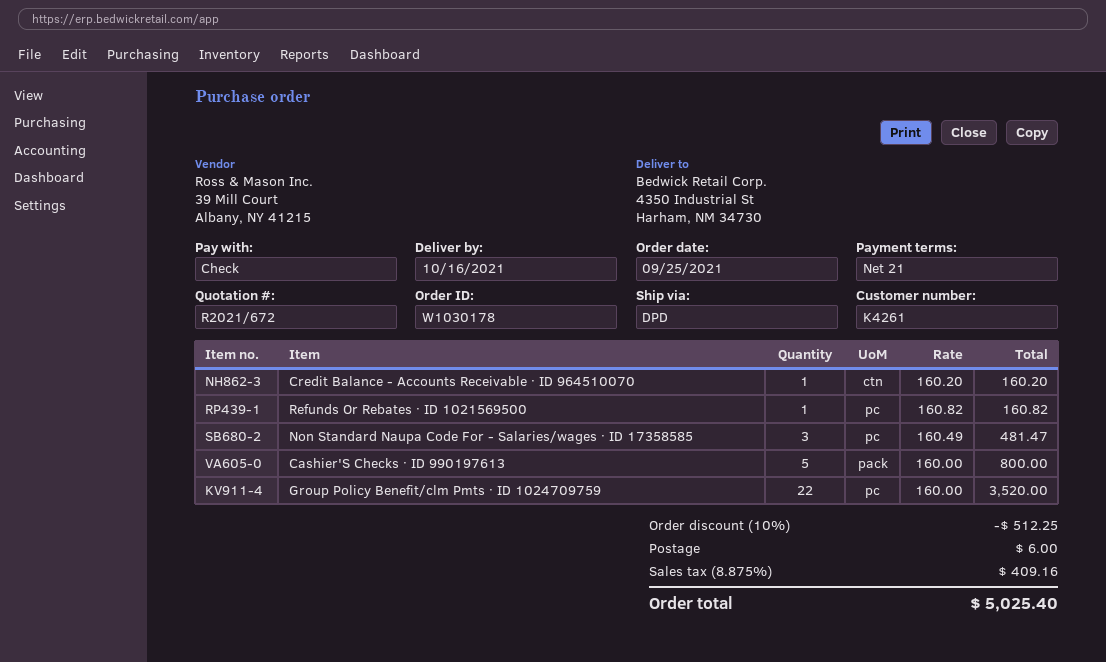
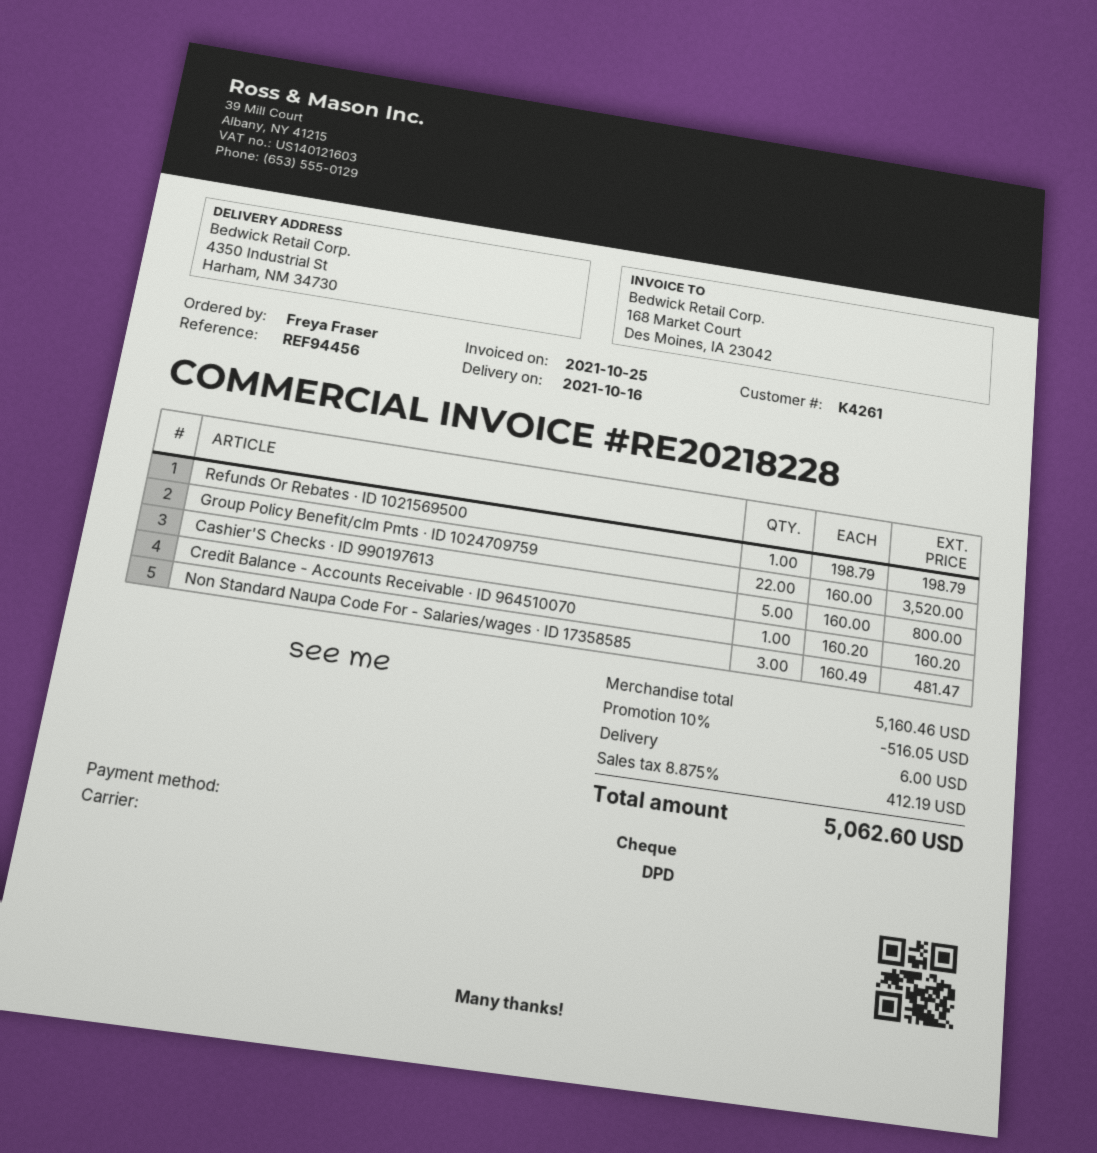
Refunds Or Rebates · ID 1021569500: 1 x 160.82 = 160.82 -> 1 x 198.79 = 198.79
discount: 10% = 512.25 -> 10% = 516.05
tax: 8.875% = 409.16 -> 8.875% = 412.19
total: 5025.40 -> 5062.60

